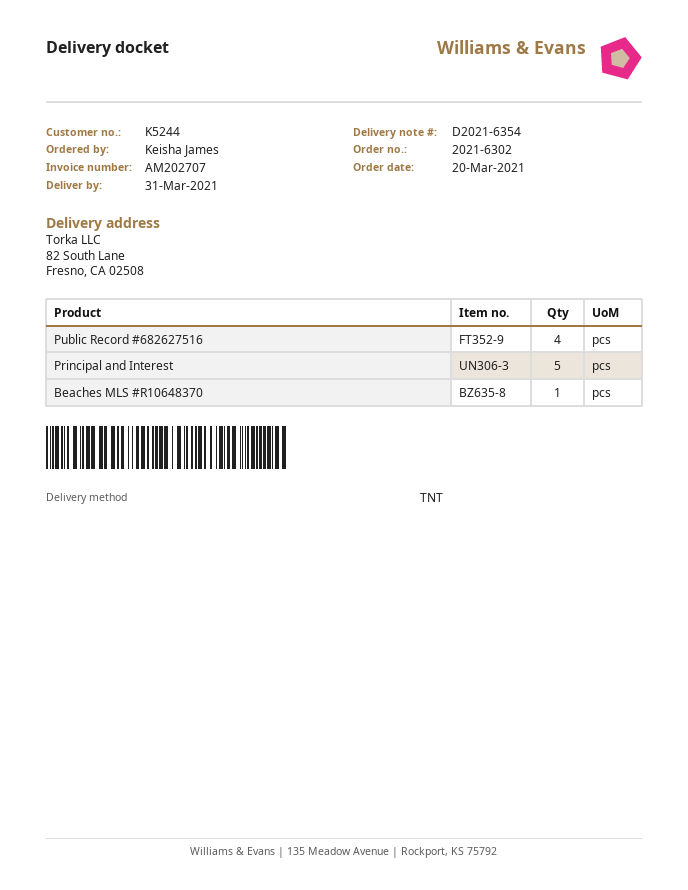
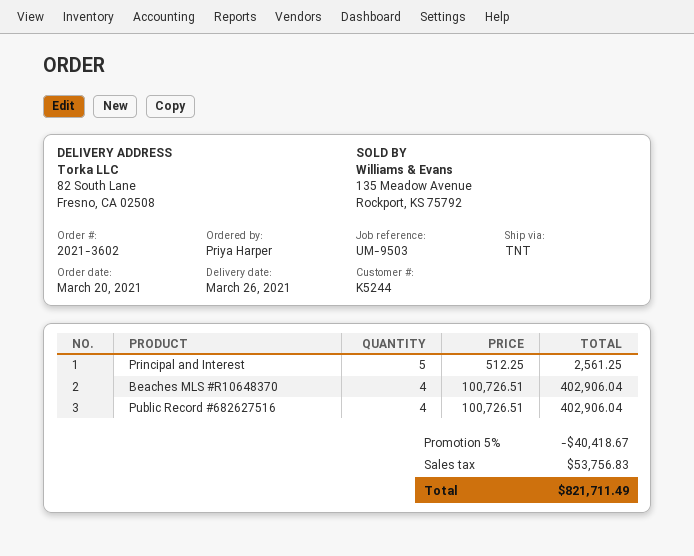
order number: 2021-6302 -> 2021-3602
delivery date: 2021-03-31 -> 2021-03-26
ordered by: Keisha James -> Priya Harper
Beaches MLS #R10648370: 1 -> 4

